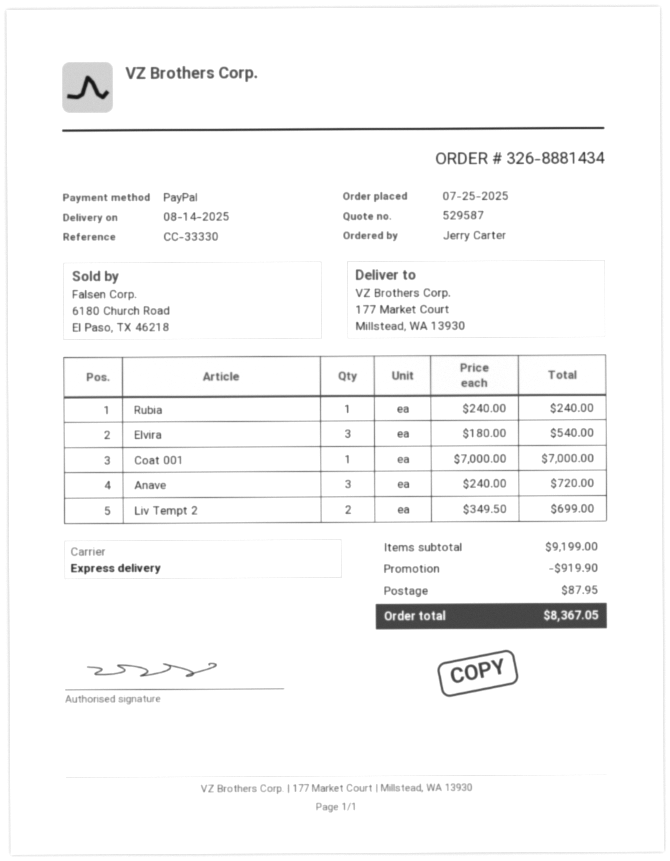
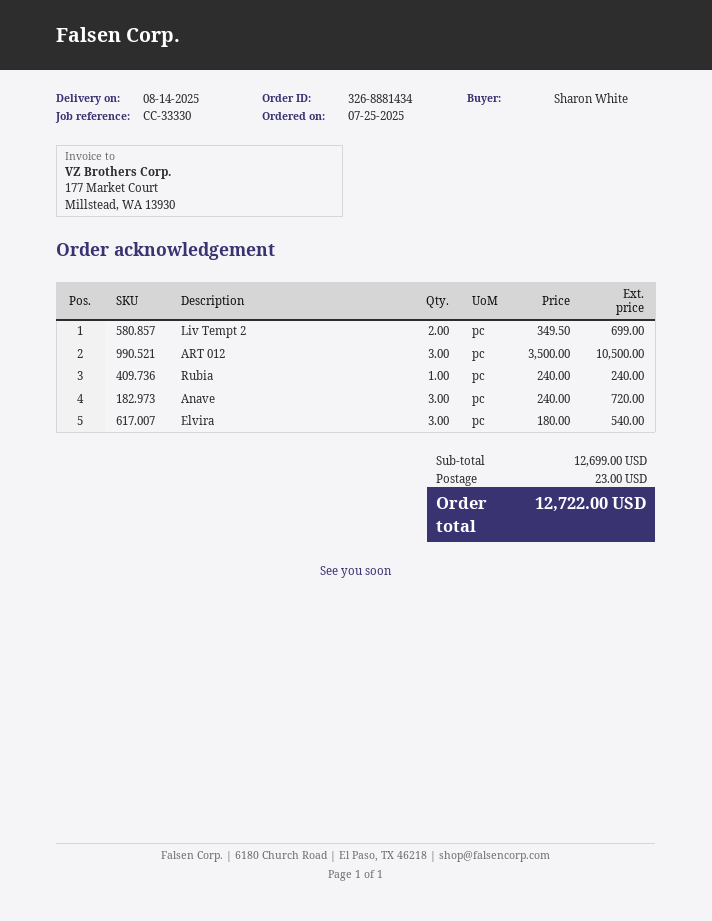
ordered by: Jerry Carter -> Sharon White
Coat 001: 1 x 7000.00 = 7000.00 -> none
ART 012: none -> 3 x 3500.00 = 10500.00
subtotal: 9199.00 -> 12699.00
discount: 919.90 -> none
shipping: 87.95 -> 23.00
total: 8367.05 -> 12722.00

